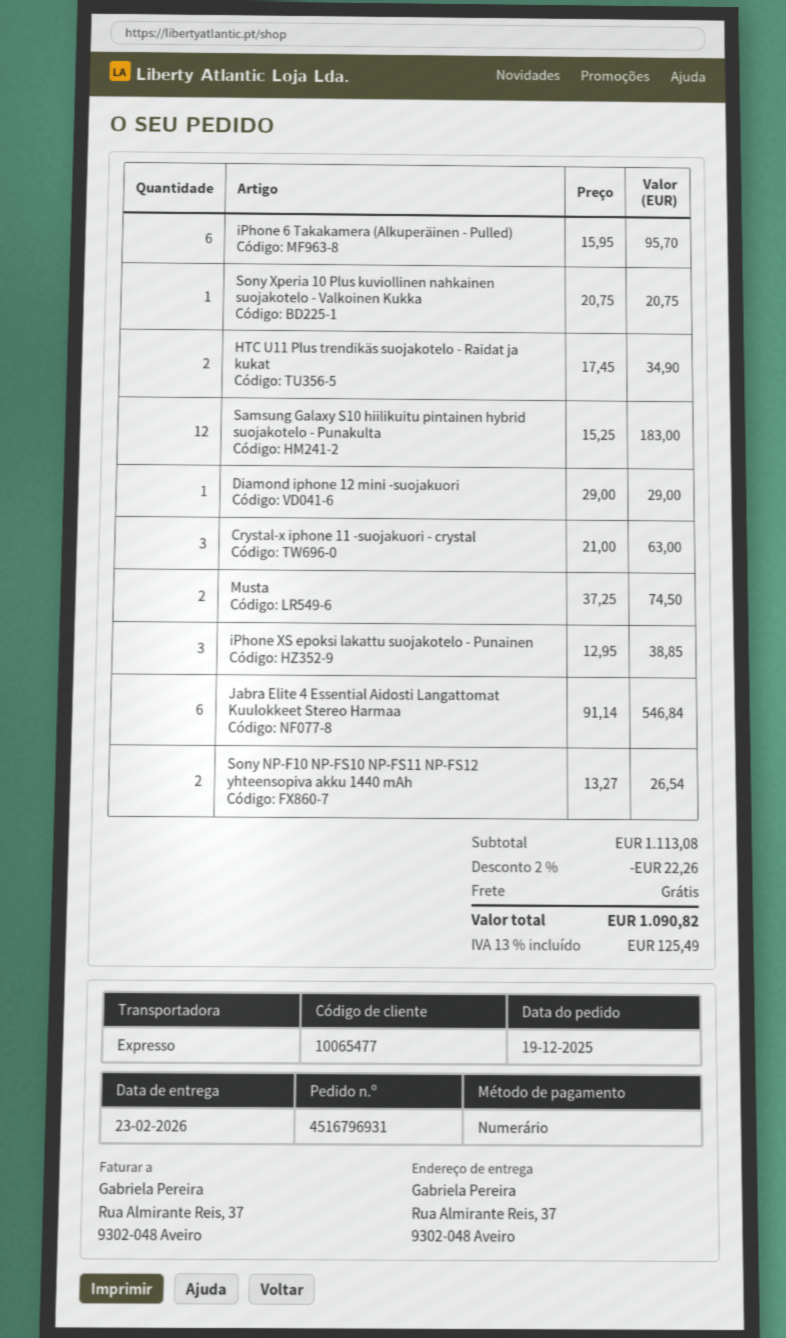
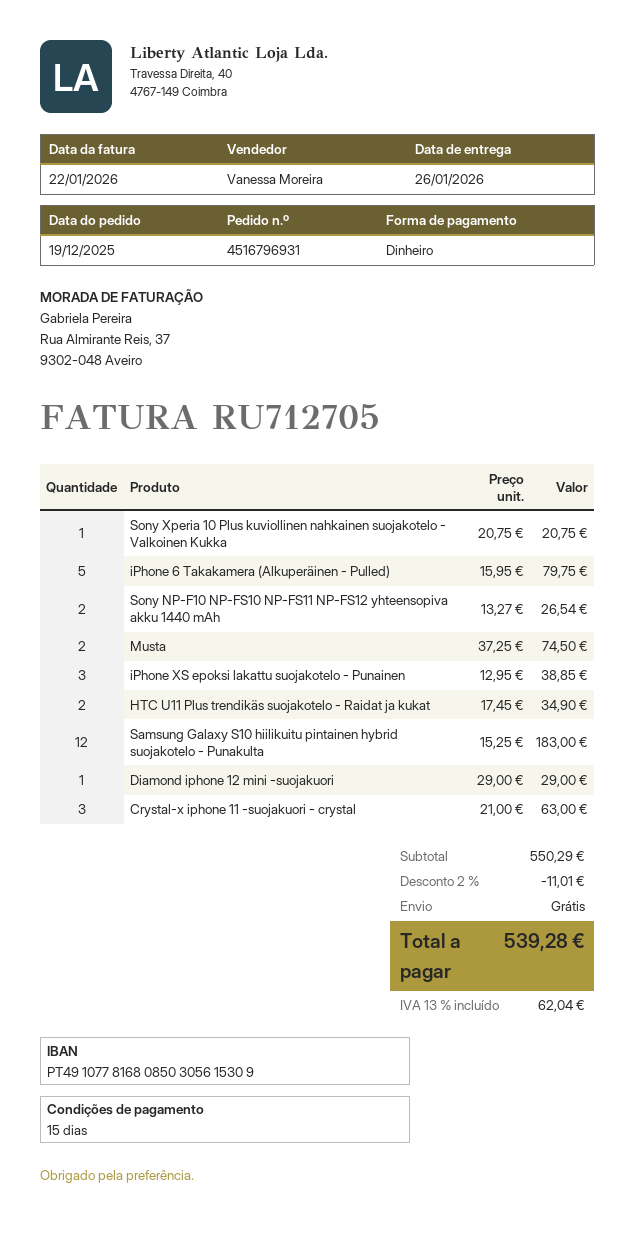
delivery date: 2026-02-23 -> 2026-01-26
iPhone 6 Takakamera (Alkuperäinen - Pulled): 6 x 15.95 = 95.70 -> 5 x 15.95 = 79.75
Jabra Elite 4 Essential Aidosti Langattomat Kuulokkeet Stereo Harmaa: 6 x 91.14 = 546.84 -> none
subtotal: 1113.08 -> 550.29
discount: 2% = 22.26 -> 2% = 11.01
tax: 13% = 125.49 -> 13% = 62.04
total: 1090.82 -> 539.28

